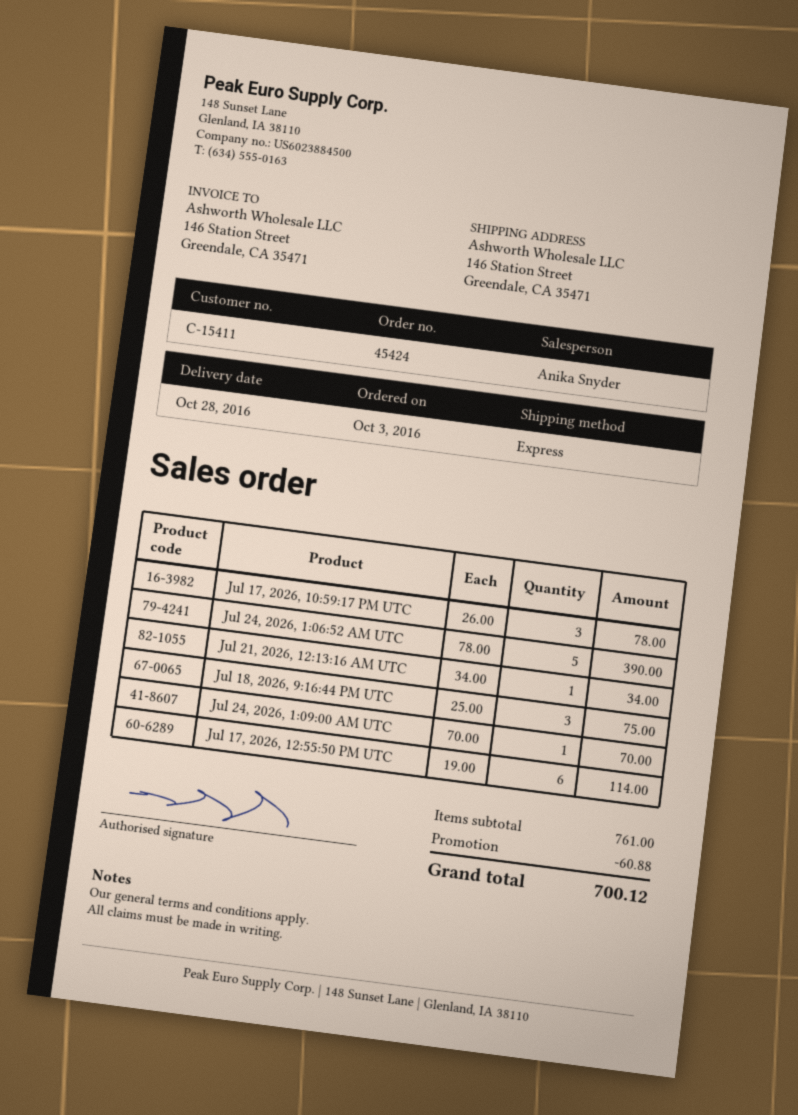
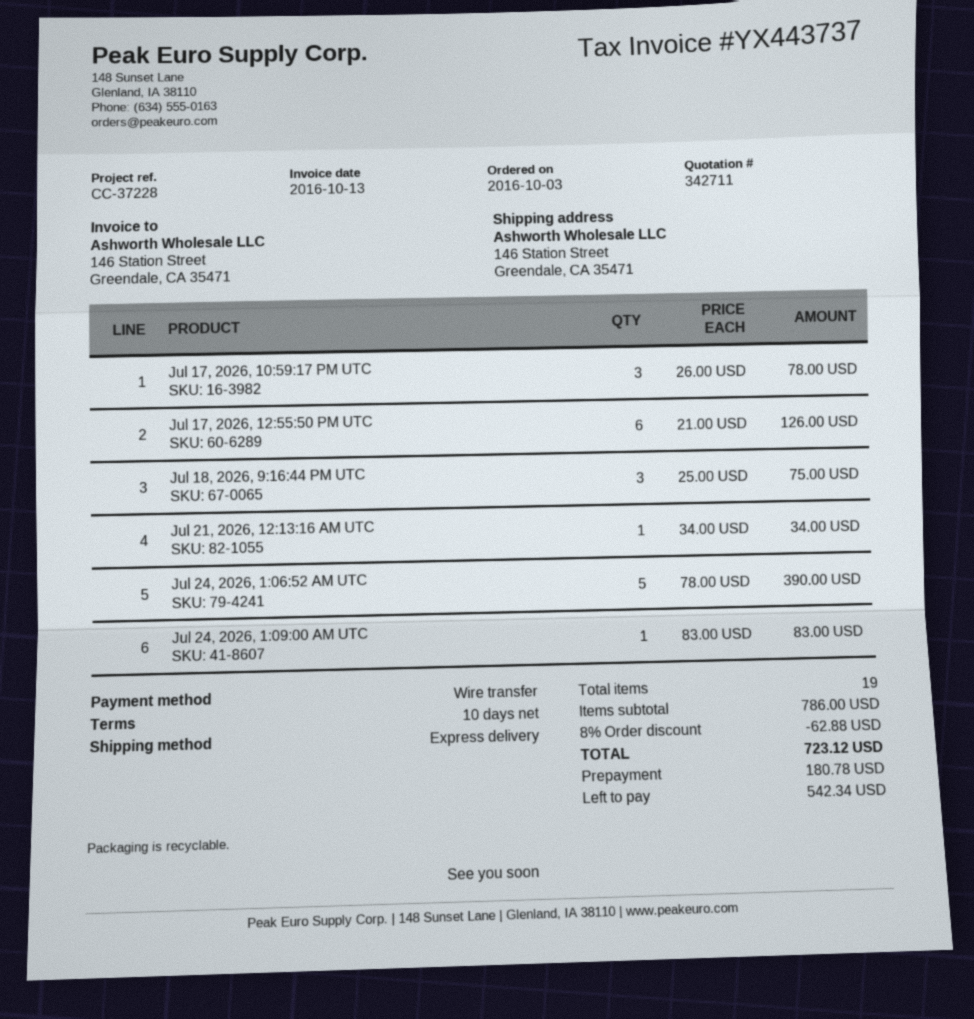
Jul 24, 2026, 1:09:00 AM UTC: 1 x 70.00 = 70.00 -> 1 x 83.00 = 83.00
Jul 17, 2026, 12:55:50 PM UTC: 6 x 19.00 = 114.00 -> 6 x 21.00 = 126.00
subtotal: 761.00 -> 786.00
discount: 60.88 -> 62.88
total: 700.12 -> 723.12

